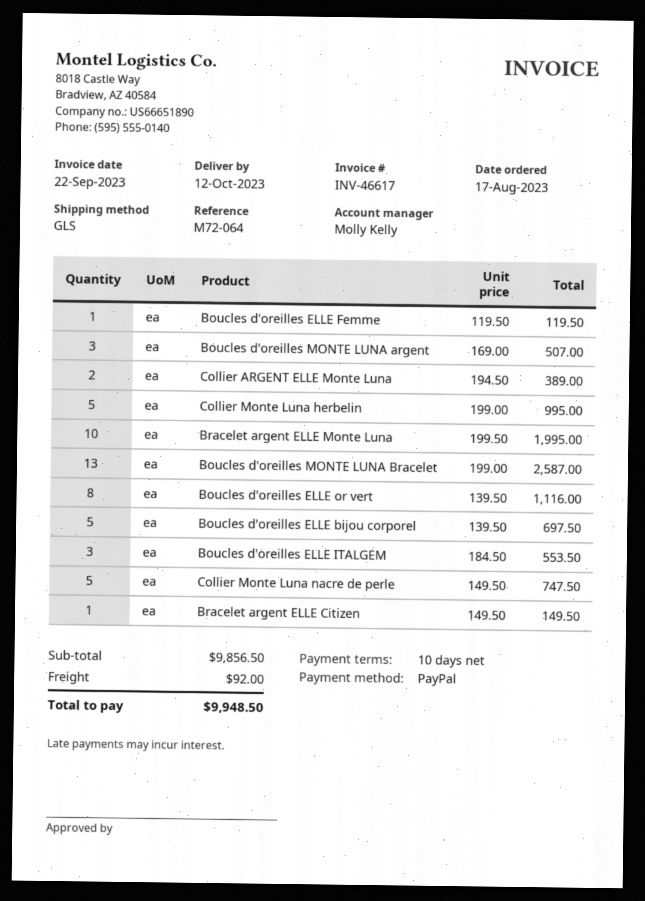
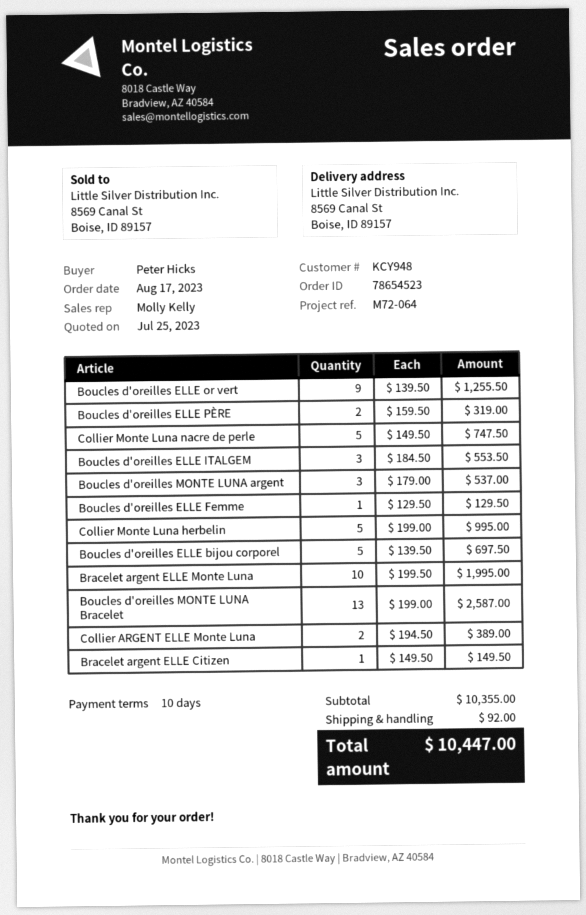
Boucles d'oreilles ELLE Femme: 1 x 119.50 = 119.50 -> 1 x 129.50 = 129.50
Boucles d'oreilles MONTE LUNA argent: 3 x 169.00 = 507.00 -> 3 x 179.00 = 537.00
Boucles d'oreilles ELLE or vert: 8 x 139.50 = 1116.00 -> 9 x 139.50 = 1255.50
Boucles d'oreilles ELLE PÈRE: none -> 2 x 159.50 = 319.00
subtotal: 9856.50 -> 10355.00
total: 9948.50 -> 10447.00

